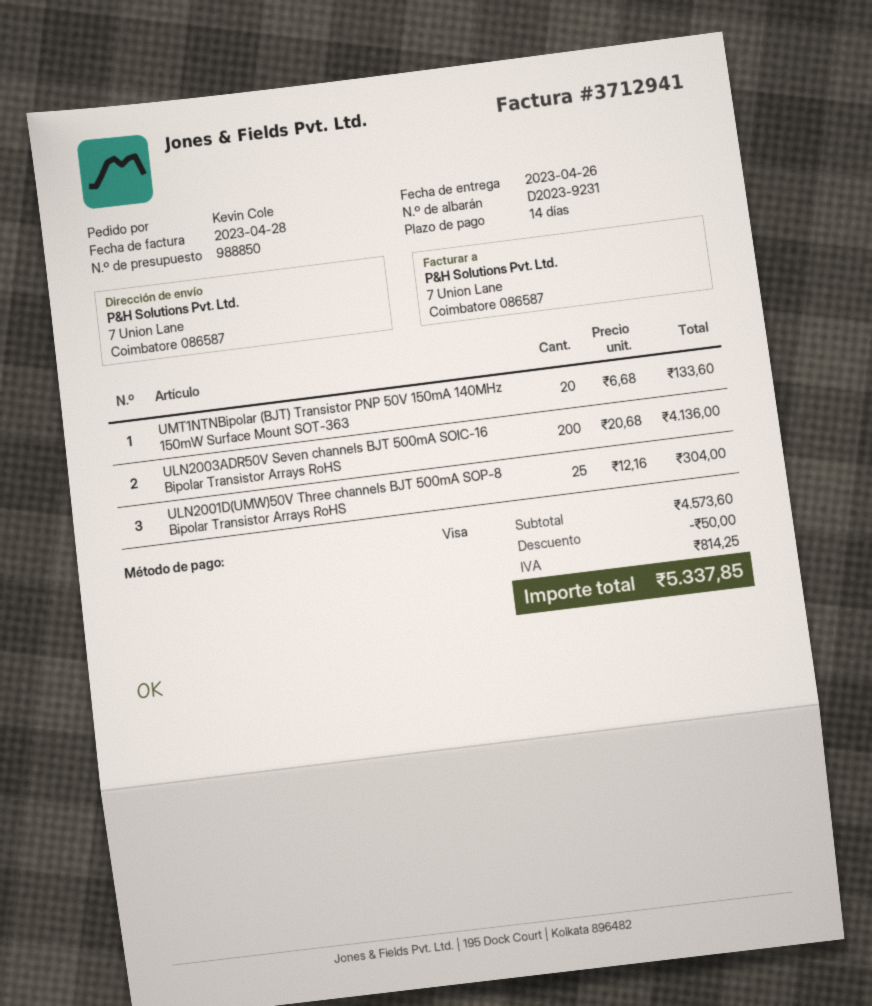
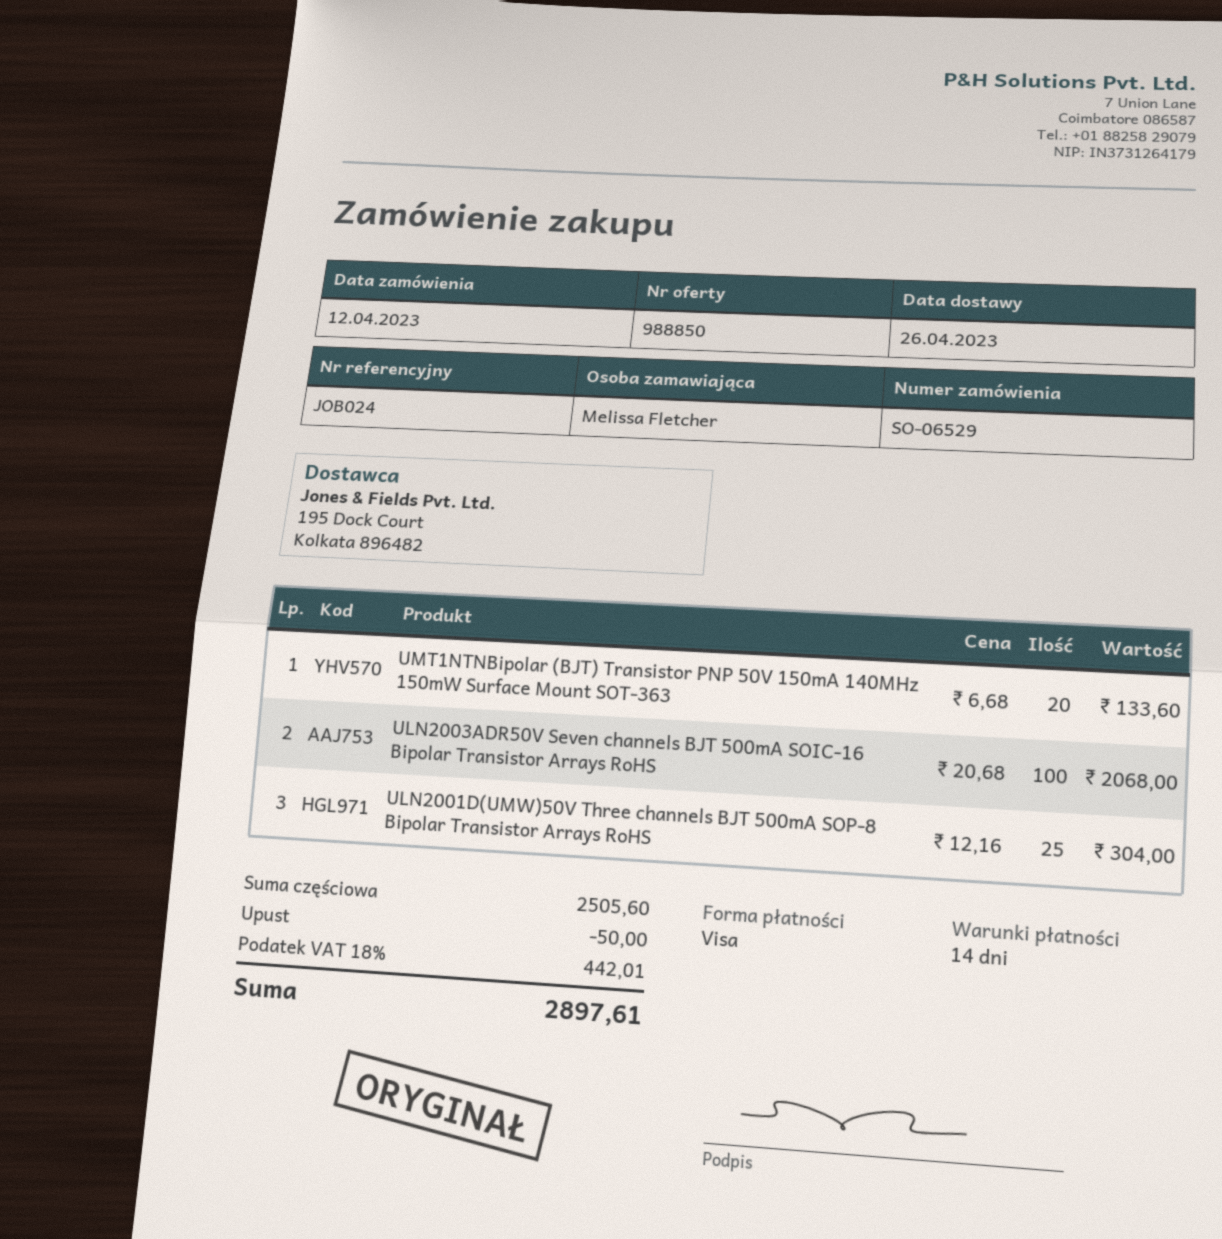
ordered by: Kevin Cole -> Melissa Fletcher
ULN2003ADR50V Seven channels BJT 500mA SOIC-16 Bipolar Transistor Arrays RoHS: 200 x 20.68 = 4136.00 -> 100 x 20.68 = 2068.00
subtotal: 4573.60 -> 2505.60
tax: 814.25 -> 442.01
total: 5337.85 -> 2897.61

